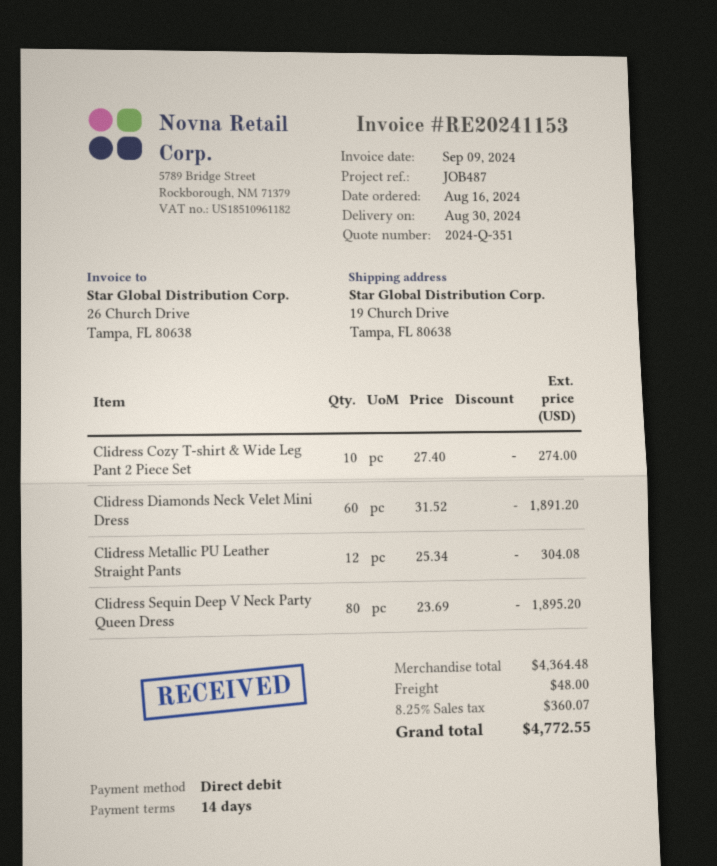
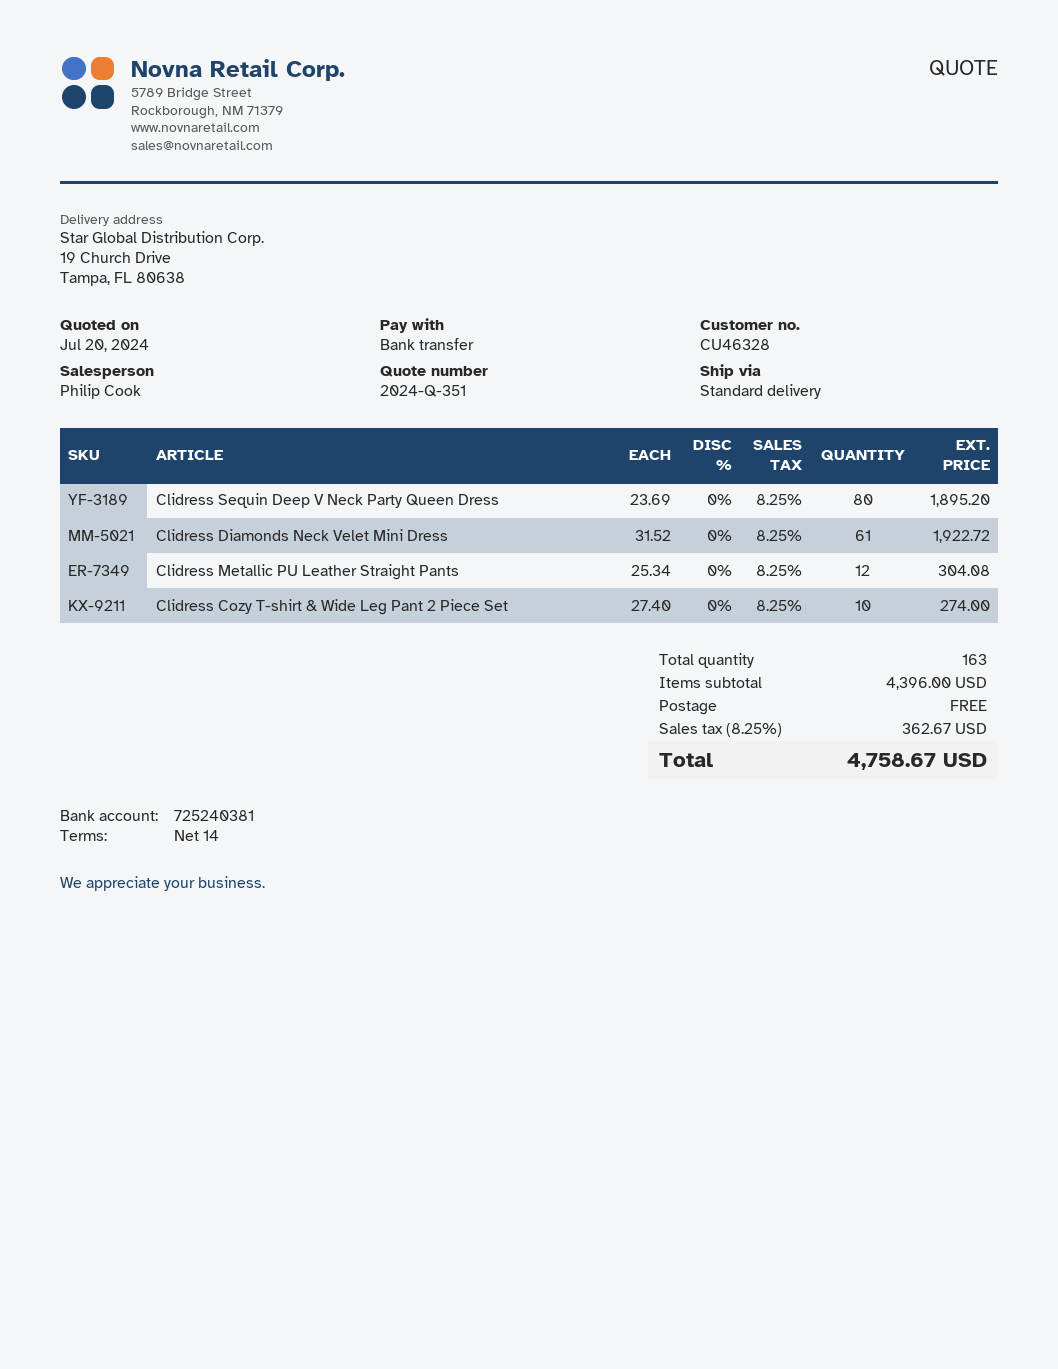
payment method: direct debit -> bank transfer
Clidress Diamonds Neck Velet Mini Dress: 60 x 31.52 = 1891.20 -> 61 x 31.52 = 1922.72
subtotal: 4364.48 -> 4396.00
shipping: 48.00 -> 0.00
tax: 8.25% = 360.07 -> 8.25% = 362.67
total: 4772.55 -> 4758.67

